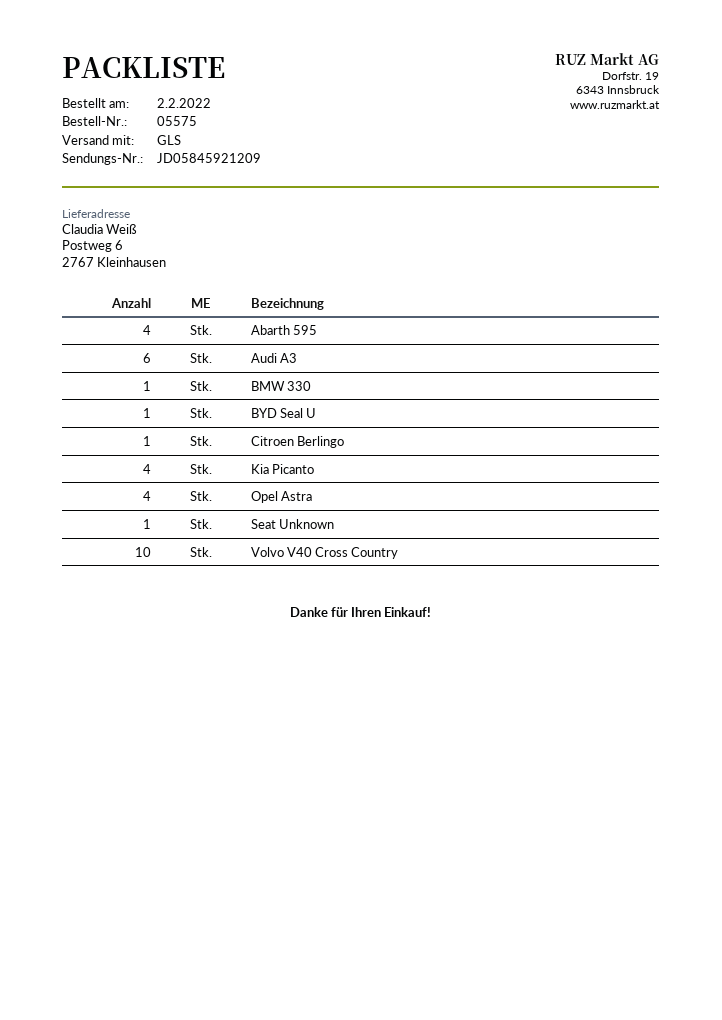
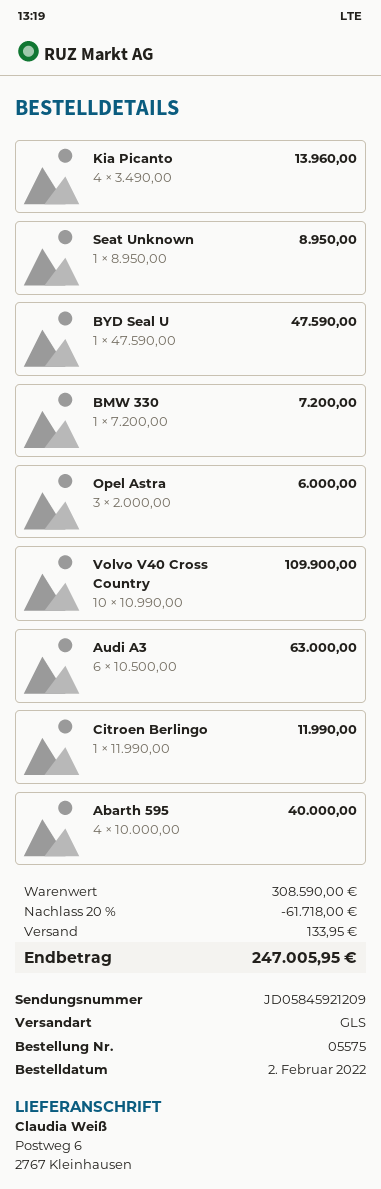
Opel Astra: 4 -> 3

